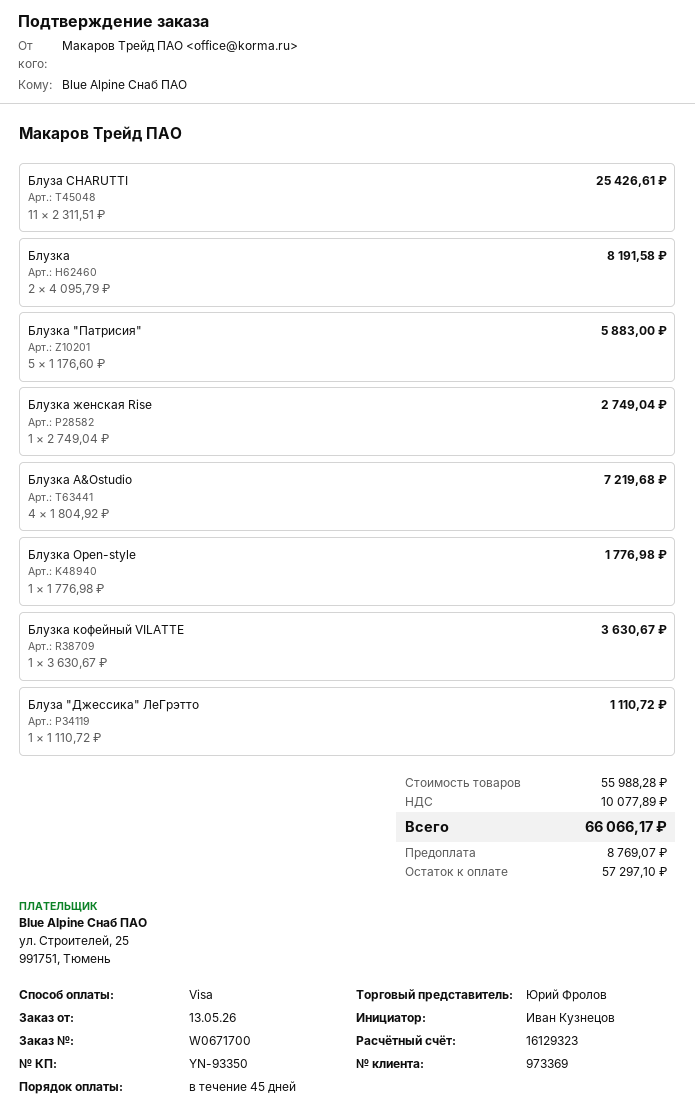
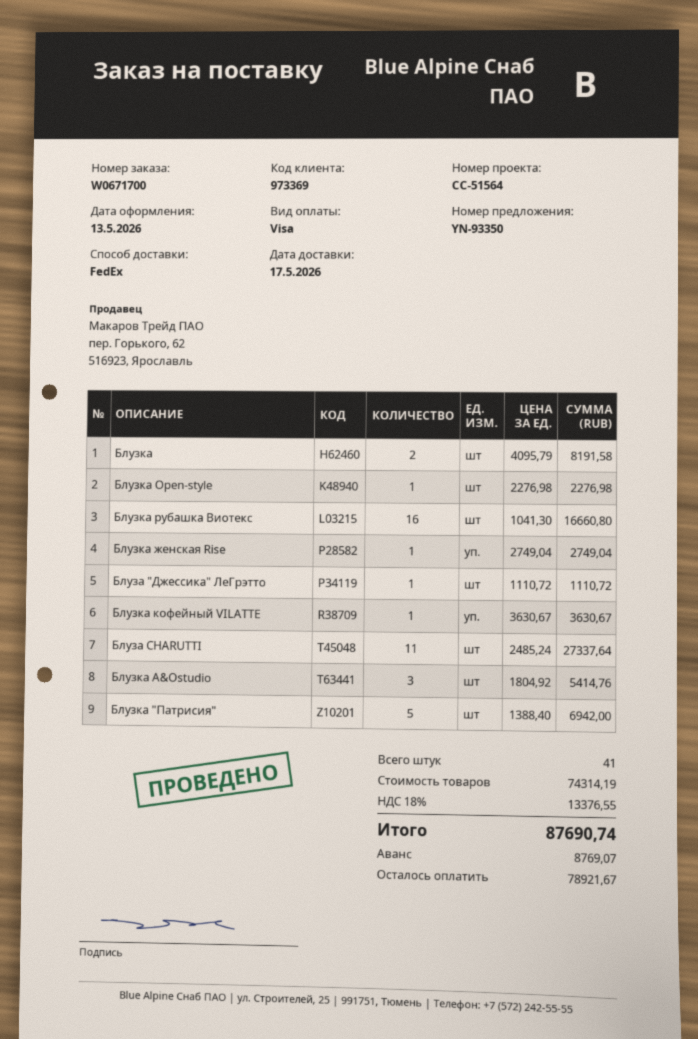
Блуза CHARUTTI: 11 x 2311.51 = 25426.61 -> 11 x 2485.24 = 27337.64
Блузка "Патрисия": 5 x 1176.60 = 5883.00 -> 5 x 1388.40 = 6942.00
Блузка A&Ostudio: 4 x 1804.92 = 7219.68 -> 3 x 1804.92 = 5414.76
Блузка Open-style: 1 x 1776.98 = 1776.98 -> 1 x 2276.98 = 2276.98
Блузка рубашка Виотекс: none -> 16 x 1041.30 = 16660.80
subtotal: 55988.28 -> 74314.19
tax: 10077.89 -> 13376.55
total: 66066.17 -> 87690.74
balance: 57297.10 -> 78921.67

